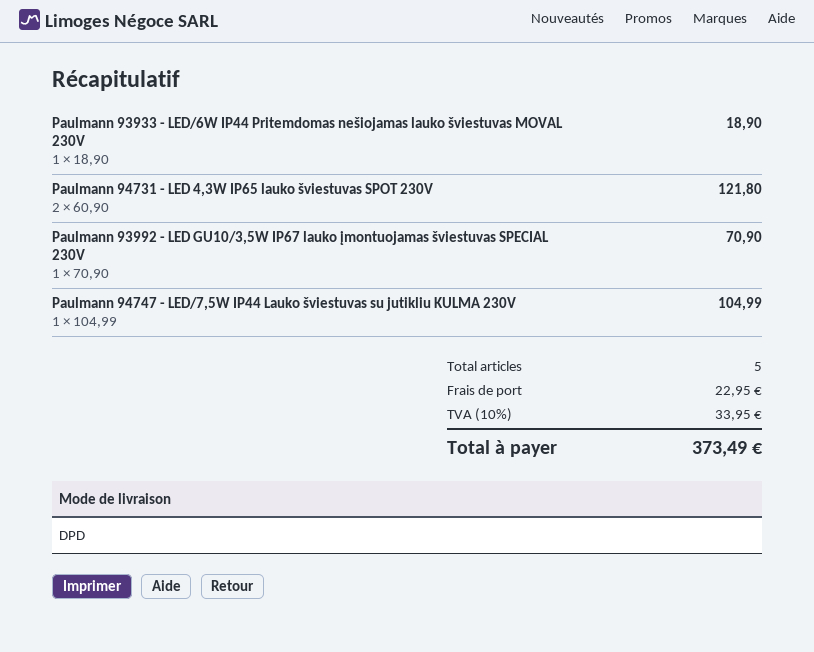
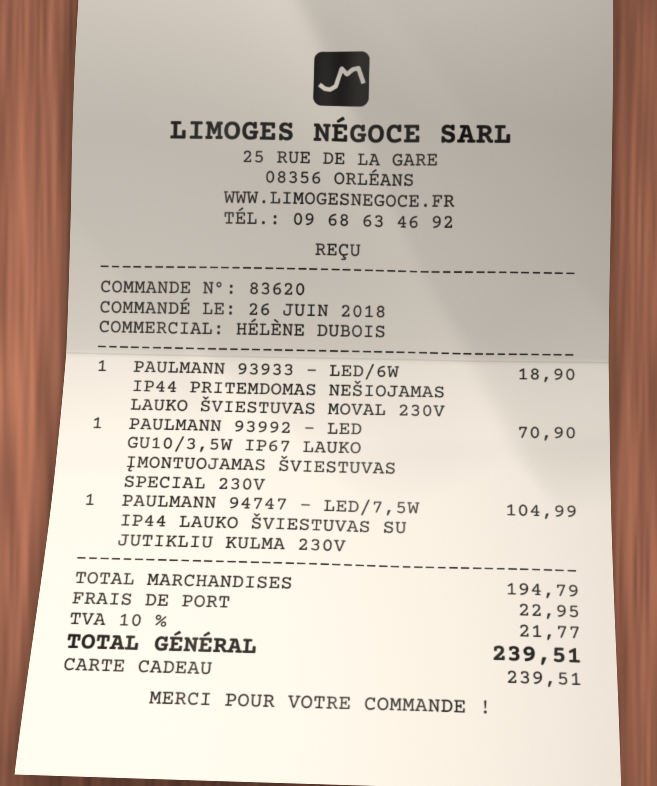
Paulmann 94731 - LED 4,3W IP65 lauko šviestuvas SPOT 230V: 2 for 121.80 -> none
tax: 10% = 33.95 -> 10% = 21.77
total: 373.49 -> 239.51

